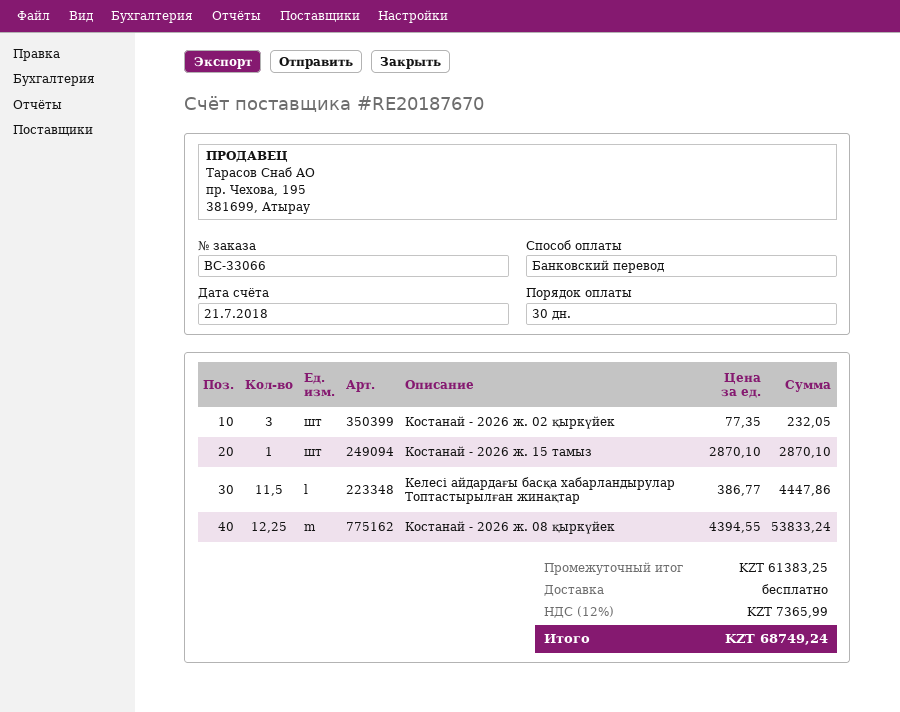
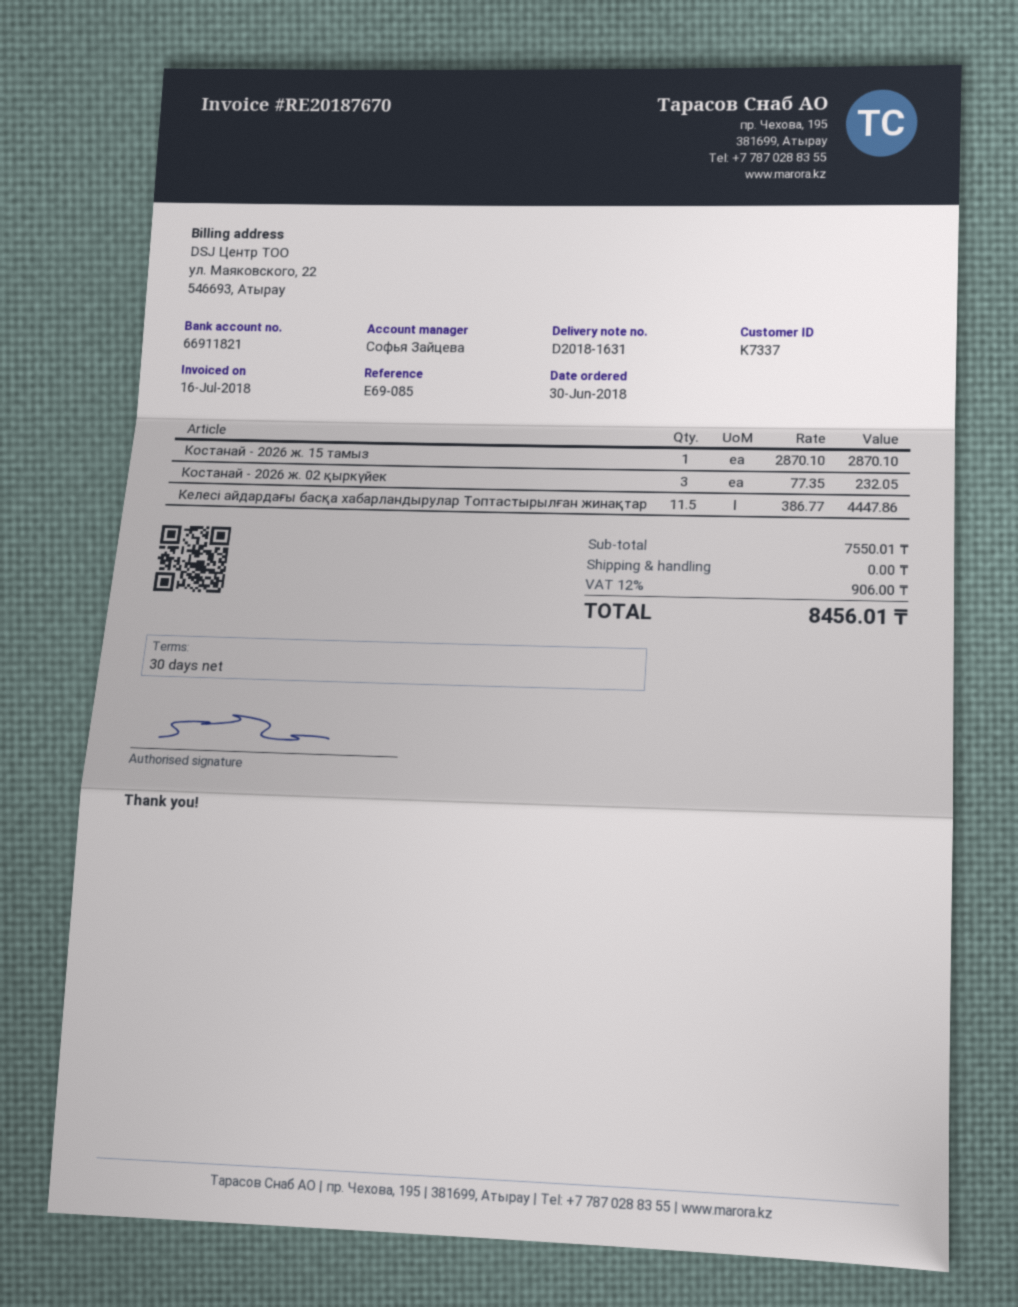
invoice date: 2018-07-21 -> 2018-07-16
Костанай - 2026 ж. 08 қыркүйек: 12.25 x 4394.55 = 53833.24 -> none
subtotal: 61383.25 -> 7550.01
tax: 12% = 7365.99 -> 12% = 906.00
total: 68749.24 -> 8456.01

